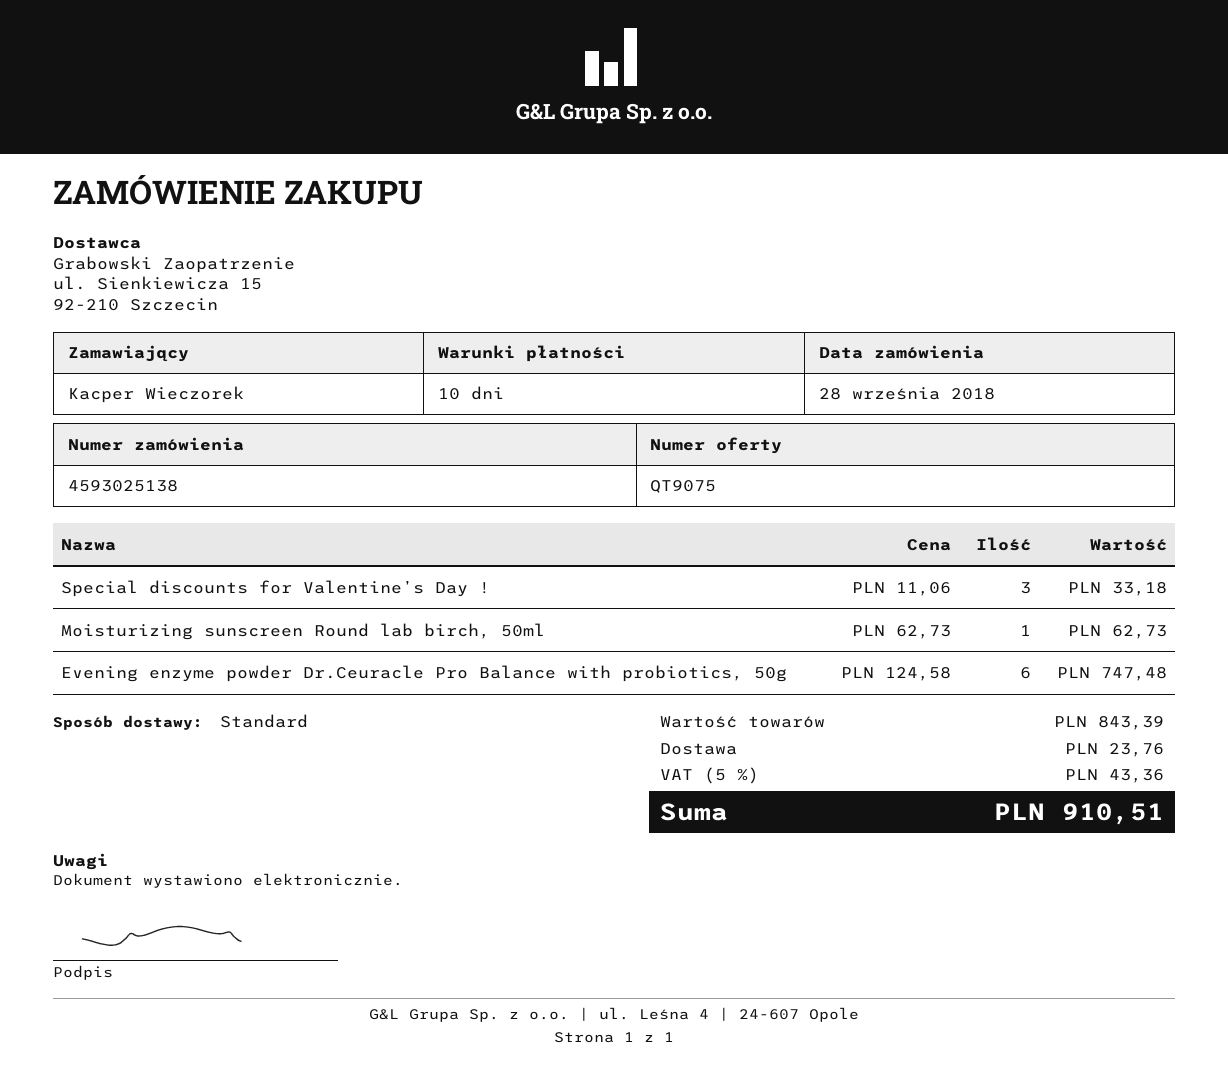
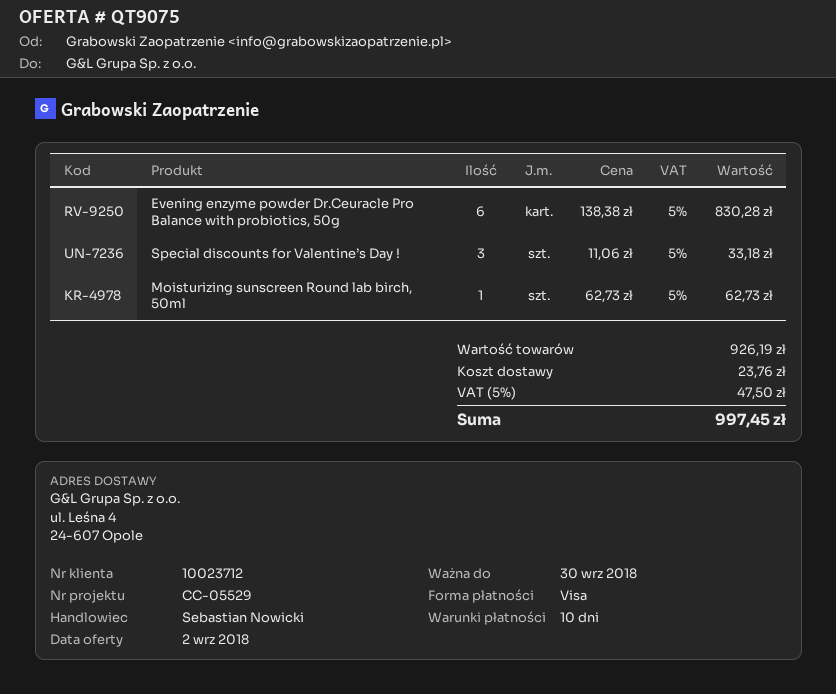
Evening enzyme powder Dr.Ceuracle Pro Balance with probiotics, 50g: 6 x 124.58 = 747.48 -> 6 x 138.38 = 830.28
subtotal: 843.39 -> 926.19
tax: 5% = 43.36 -> 5% = 47.50
total: 910.51 -> 997.45

